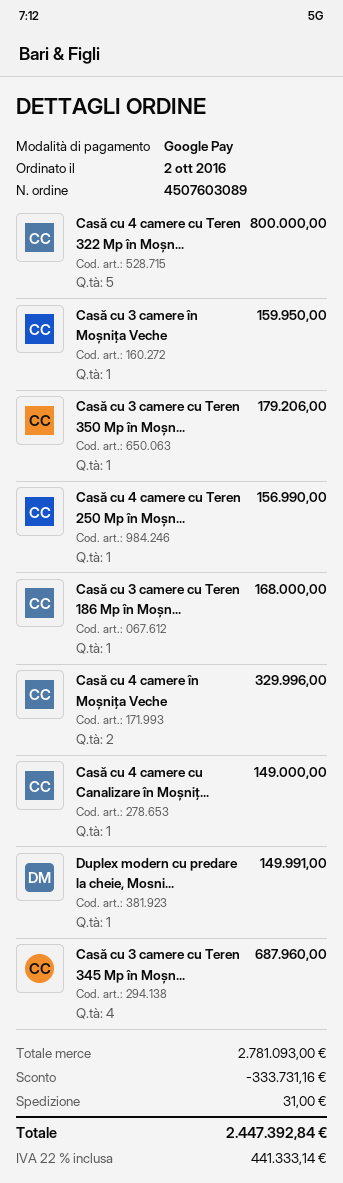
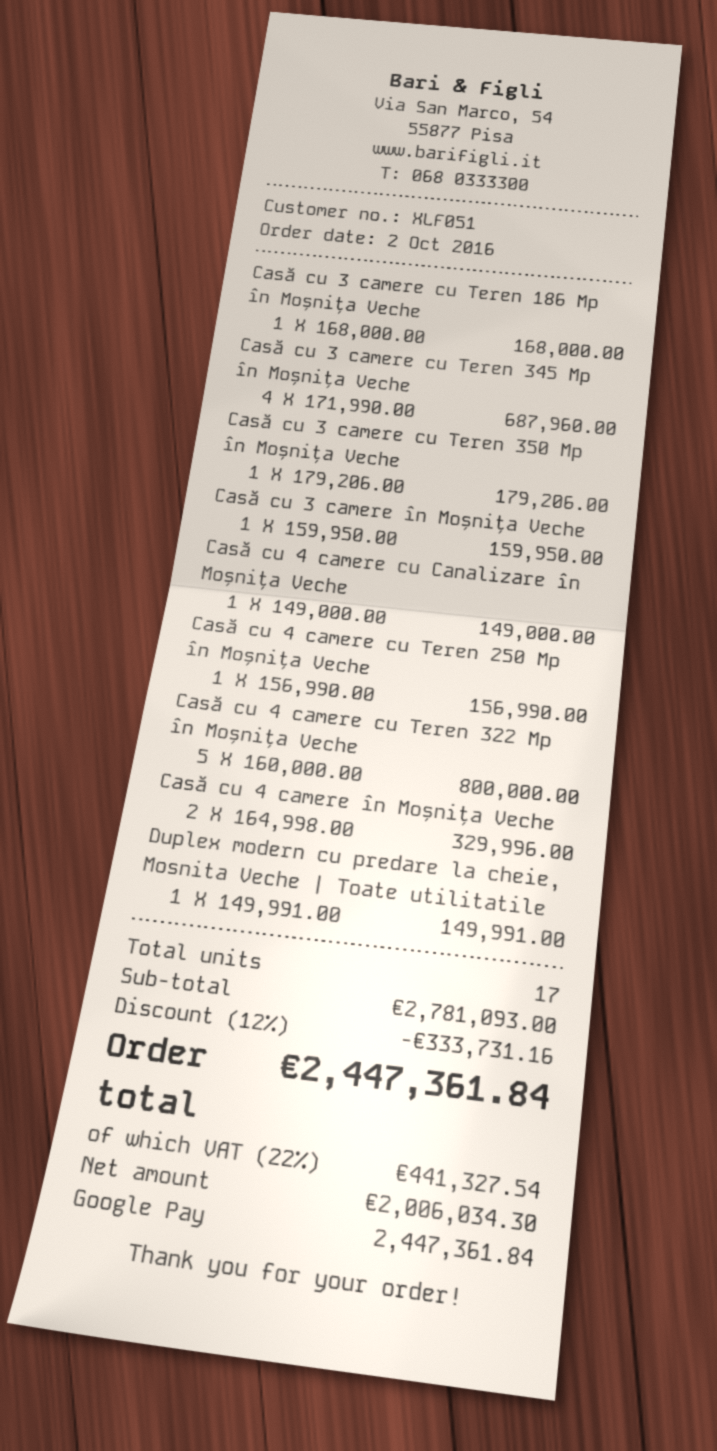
shipping: 31.00 -> none
tax: 22% = 441333.14 -> 22% = 441327.54
total: 2447392.84 -> 2447361.84

